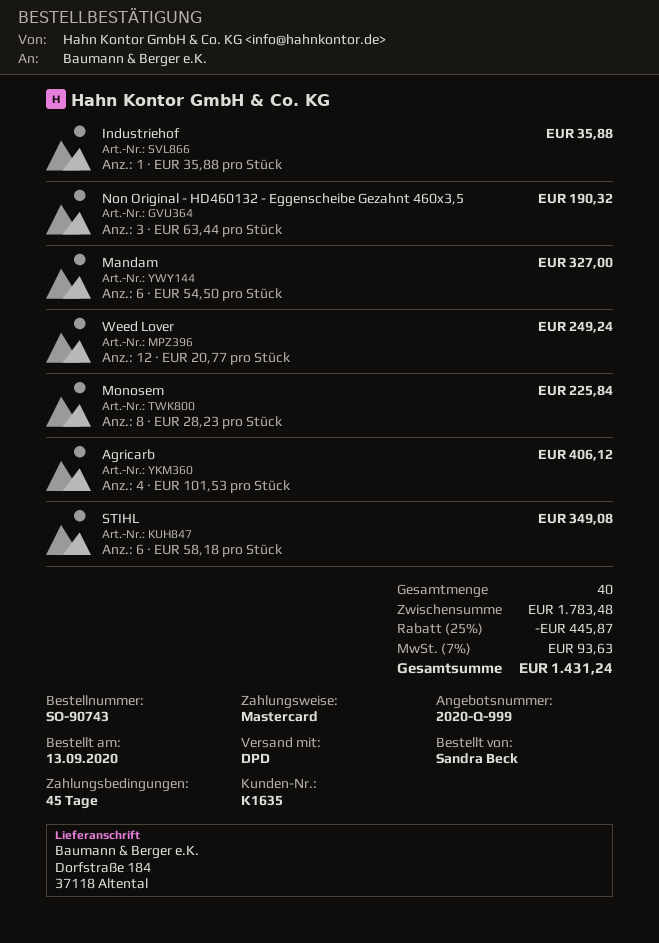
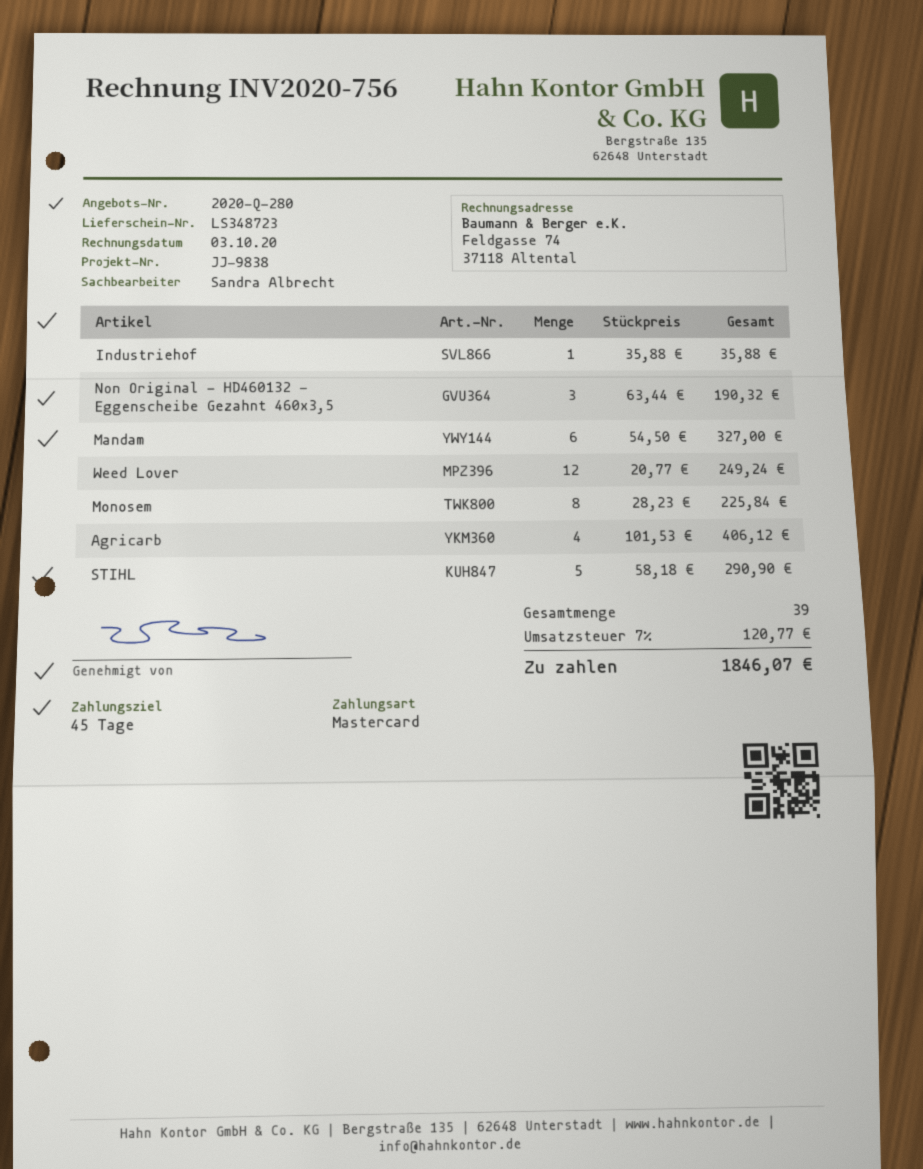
quote number: 2020-Q-999 -> 2020-Q-280
STIHL: 6 x 58.18 = 349.08 -> 5 x 58.18 = 290.90
total quantity: 40 -> 39
discount: 25% = 445.87 -> none
tax: 7% = 93.63 -> 7% = 120.77
total: 1431.24 -> 1846.07

